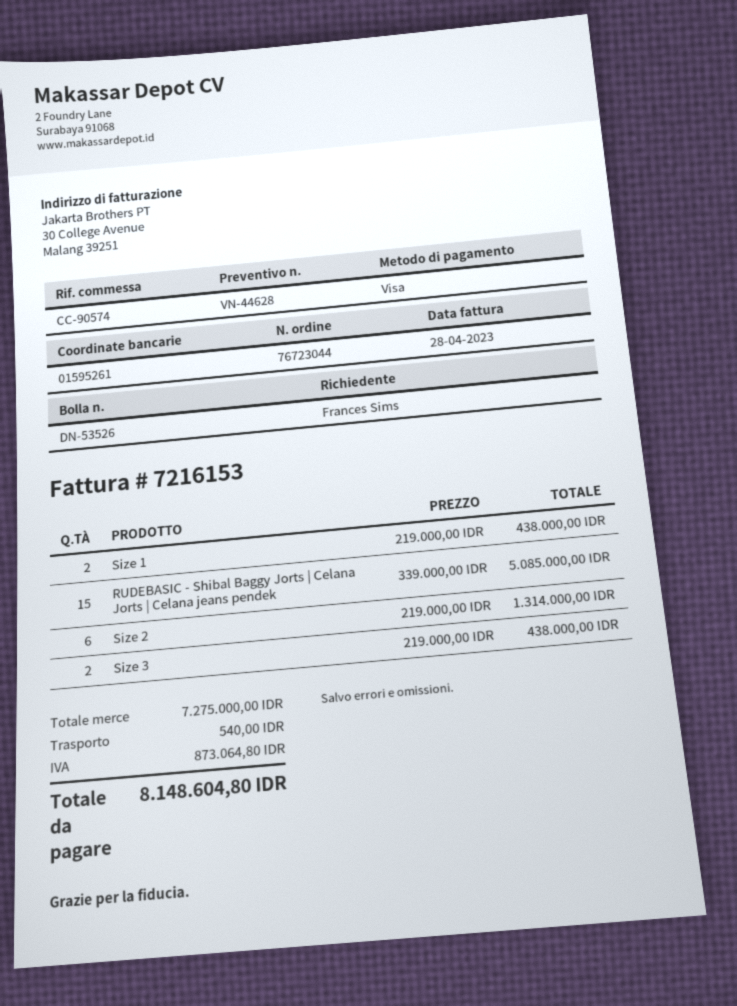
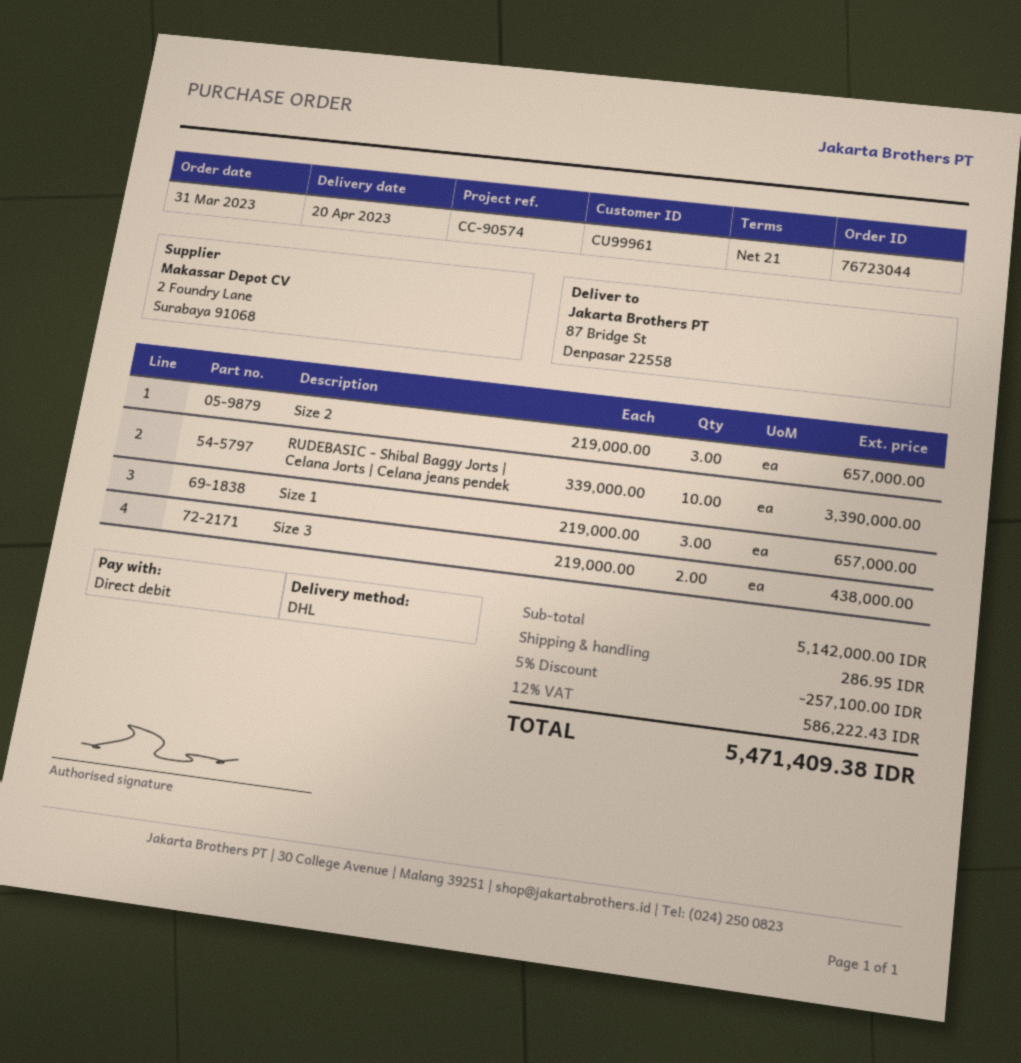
payment method: Visa -> direct debit
Size 1: 2 x 219000.00 = 438000.00 -> 3 x 219000.00 = 657000.00
RUDEBASIC - Shibal Baggy Jorts | Celana Jorts | Celana jeans pendek: 15 x 339000.00 = 5085000.00 -> 10 x 339000.00 = 3390000.00
Size 2: 6 x 219000.00 = 1314000.00 -> 3 x 219000.00 = 657000.00
subtotal: 7275000.00 -> 5142000.00
discount: none -> 5% = 257100.00
shipping: 540.00 -> 286.95
tax: 873064.80 -> 586222.43
total: 8148604.80 -> 5471409.38

